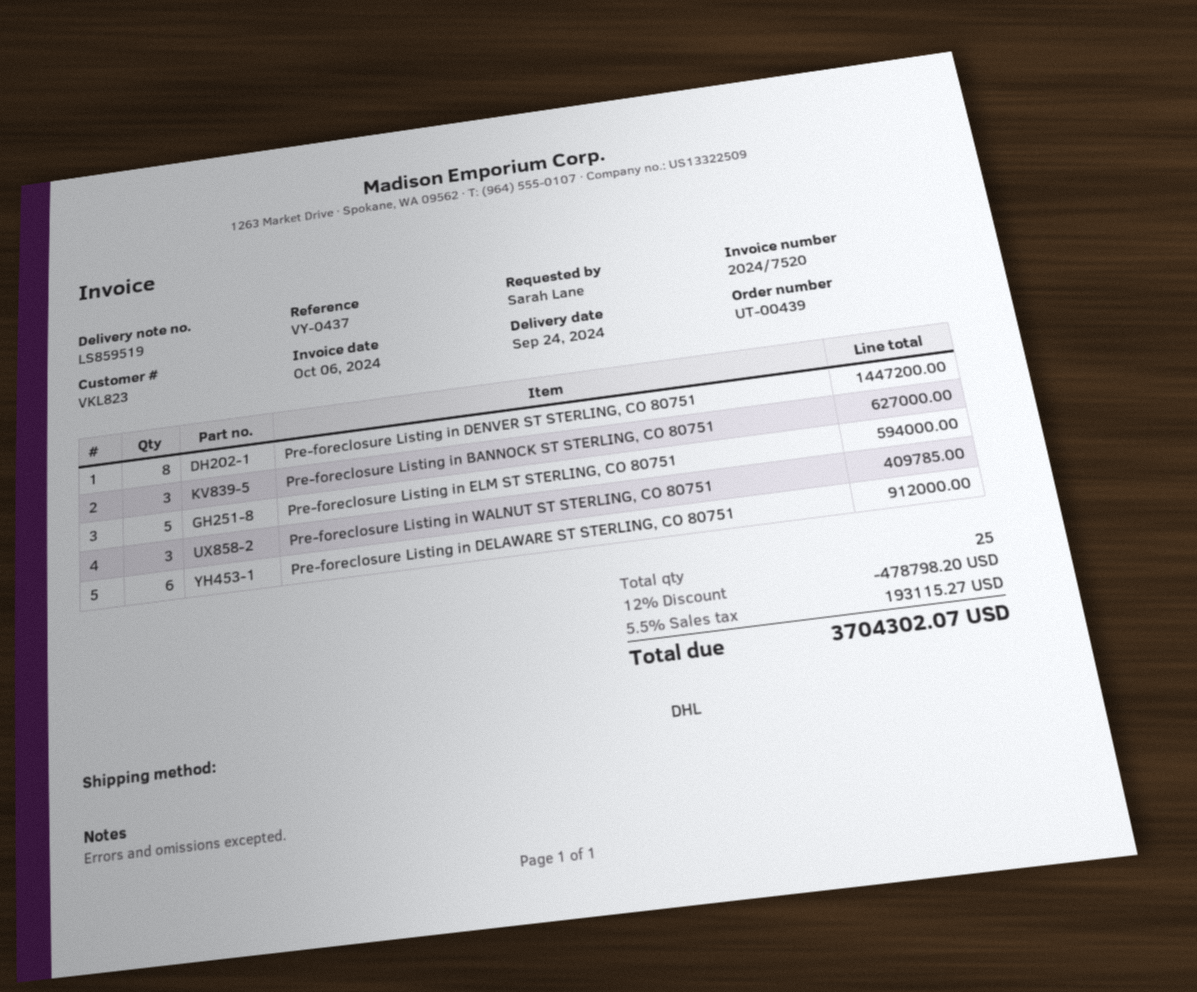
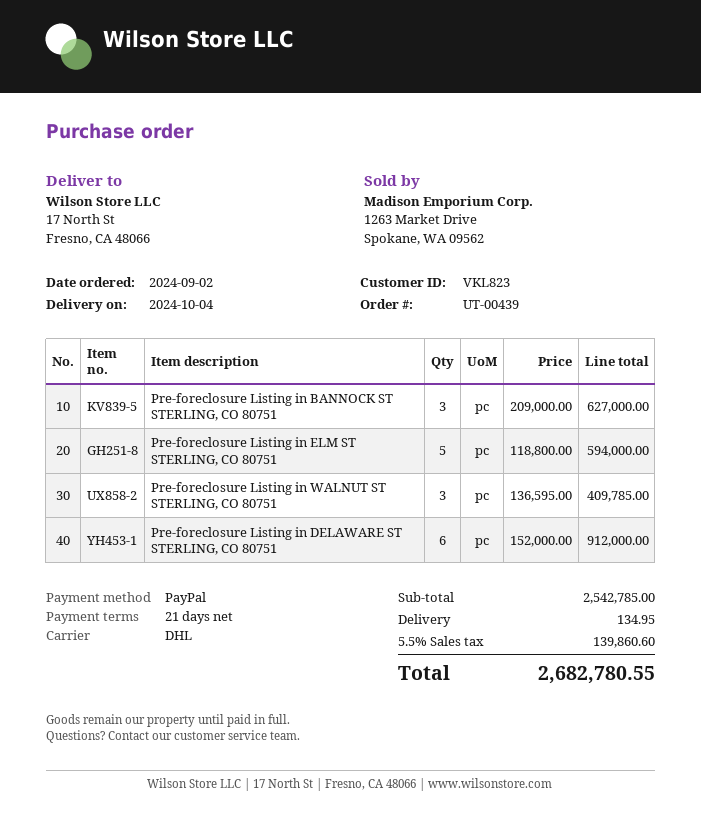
delivery date: 2024-09-24 -> 2024-10-04
Pre-foreclosure Listing in DENVER ST STERLING, CO 80751: 8 for 1447200.00 -> none
discount: 12% = 478798.20 -> none
shipping: none -> 134.95
tax: 5.5% = 193115.27 -> 5.5% = 139860.60
total: 3704302.07 -> 2682780.55

